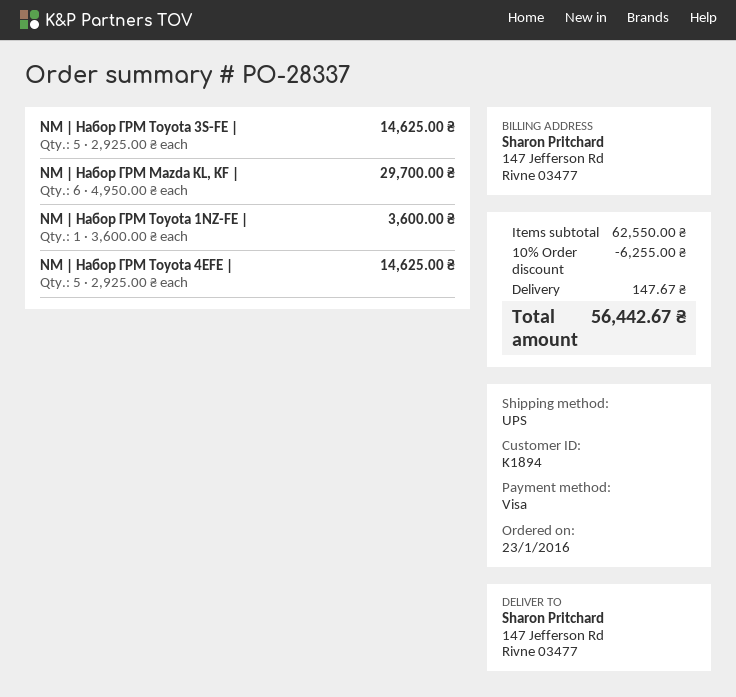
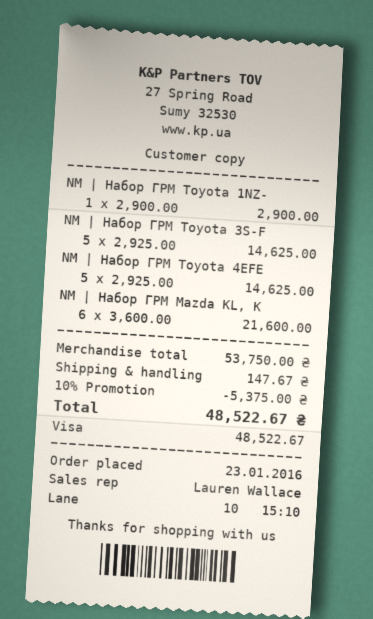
NM | Набор ГРМ Mazda KL, KF |: 6 x 4950.00 = 29700.00 -> 6 x 3600.00 = 21600.00
NM | Набор ГРМ Toyota 1NZ-FE |: 1 x 3600.00 = 3600.00 -> 1 x 2900.00 = 2900.00
subtotal: 62550.00 -> 53750.00
discount: 10% = 6255.00 -> 10% = 5375.00
total: 56442.67 -> 48522.67

